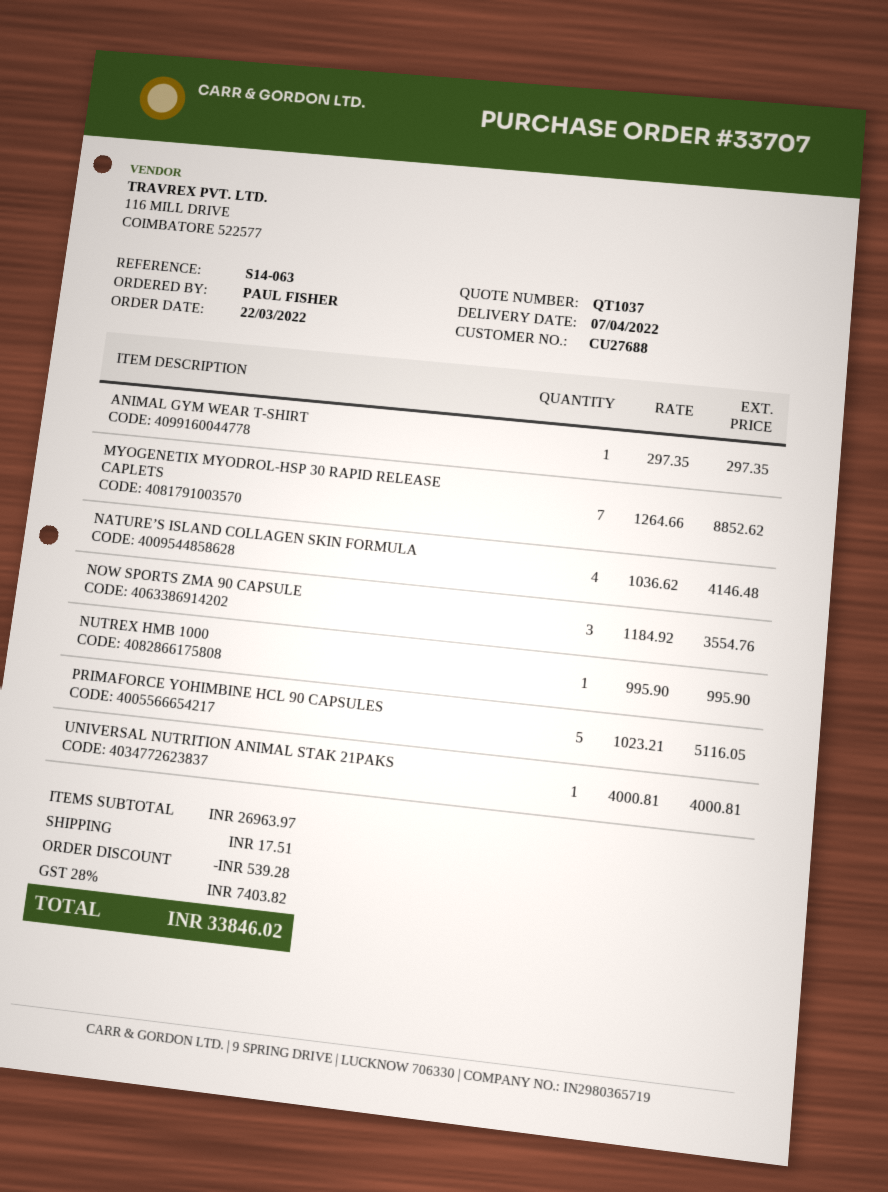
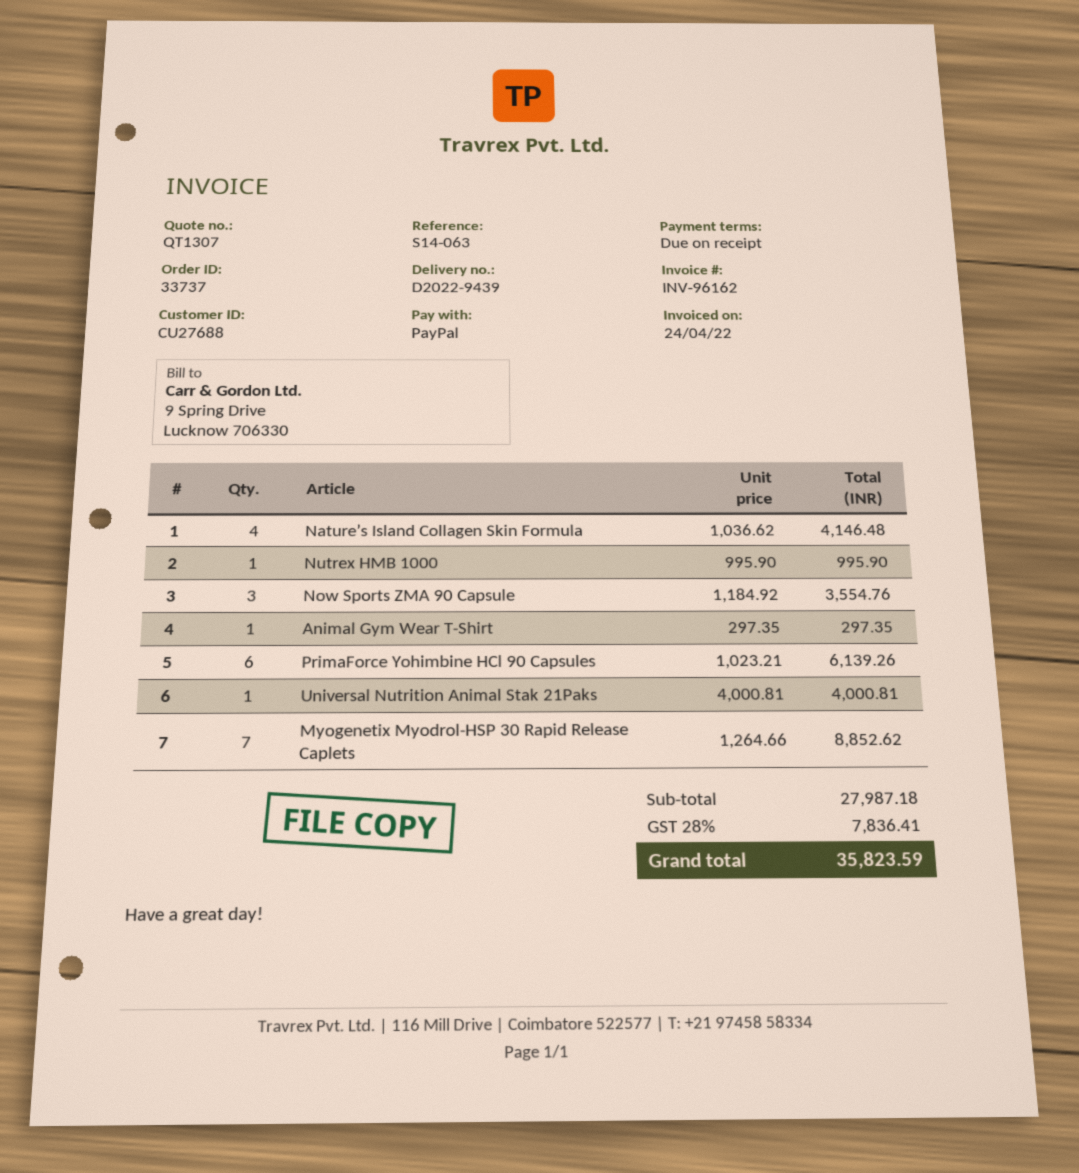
quote number: QT1037 -> QT1307
order number: 33707 -> 33737
PRIMAFORCE YOHIMBINE HCL 90 CAPSULES: 5 x 1023.21 = 5116.05 -> 6 x 1023.21 = 6139.26
subtotal: 26963.97 -> 27987.18
discount: 539.28 -> none
shipping: 17.51 -> none
tax: 28% = 7403.82 -> 28% = 7836.41
total: 33846.02 -> 35823.59

